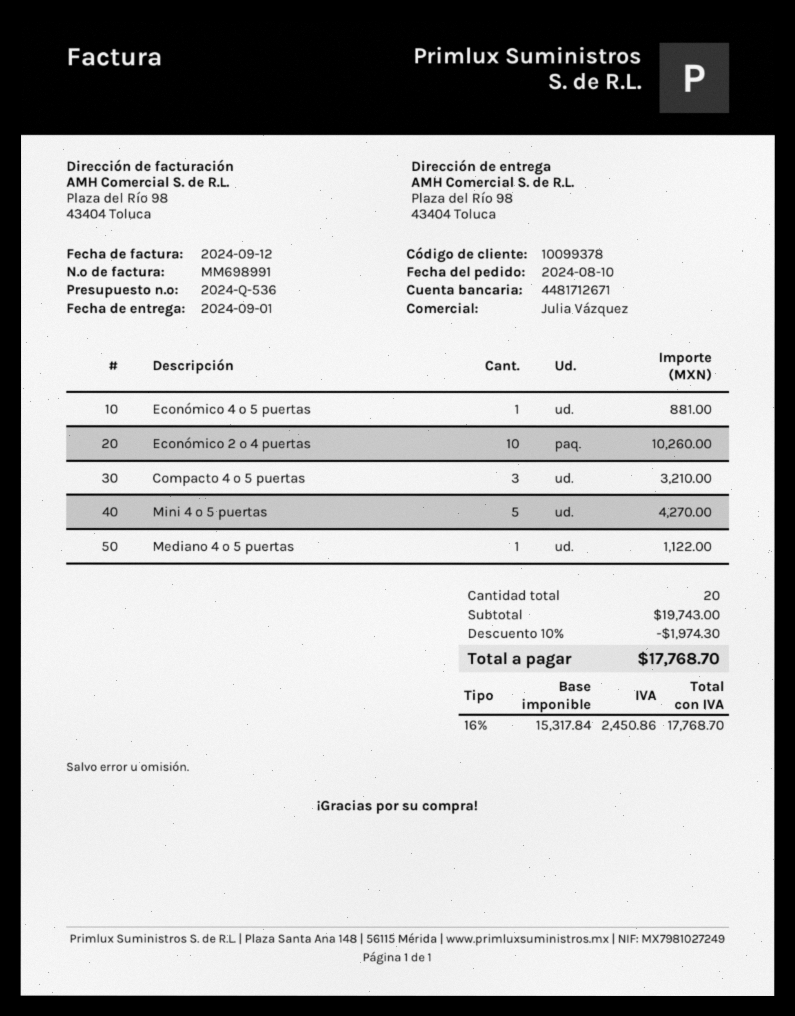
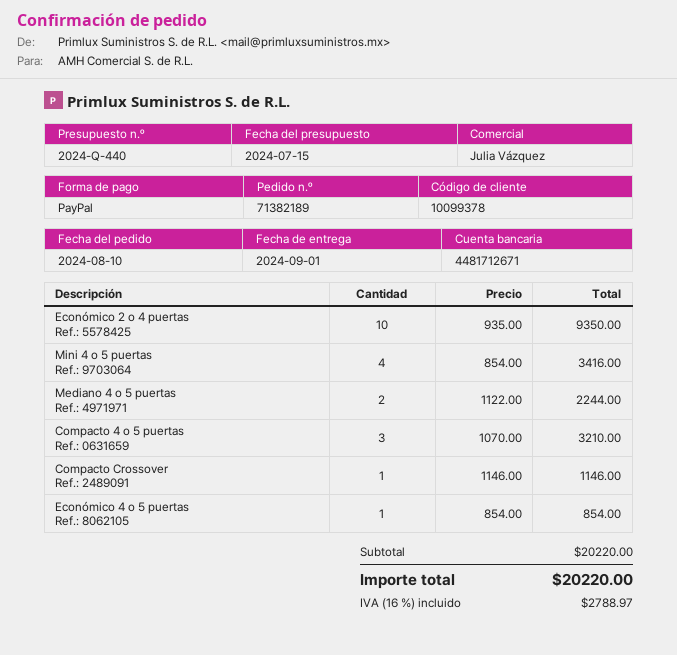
quote number: 2024-Q-536 -> 2024-Q-440
Económico 4 o 5 puertas: 1 for 881.00 -> 1 for 854.00
Económico 2 o 4 puertas: 10 for 10260.00 -> 10 for 9350.00
Mini 4 o 5 puertas: 5 for 4270.00 -> 4 for 3416.00
Mediano 4 o 5 puertas: 1 for 1122.00 -> 2 for 2244.00
Compacto Crossover: none -> 1 for 1146.00
subtotal: 19743.00 -> 20220.00
discount: 10% = 1974.30 -> none
tax: 16% = 2450.86 -> 16% = 2788.97
total: 17768.70 -> 20220.00

